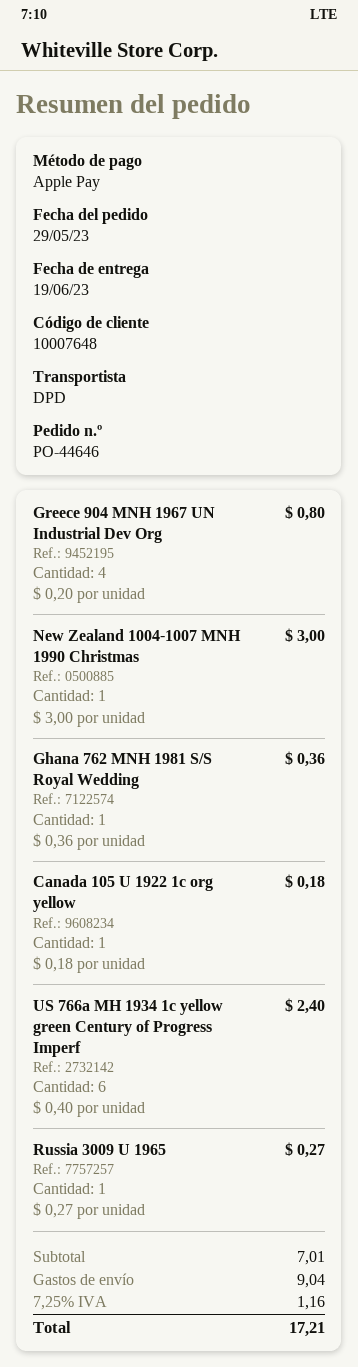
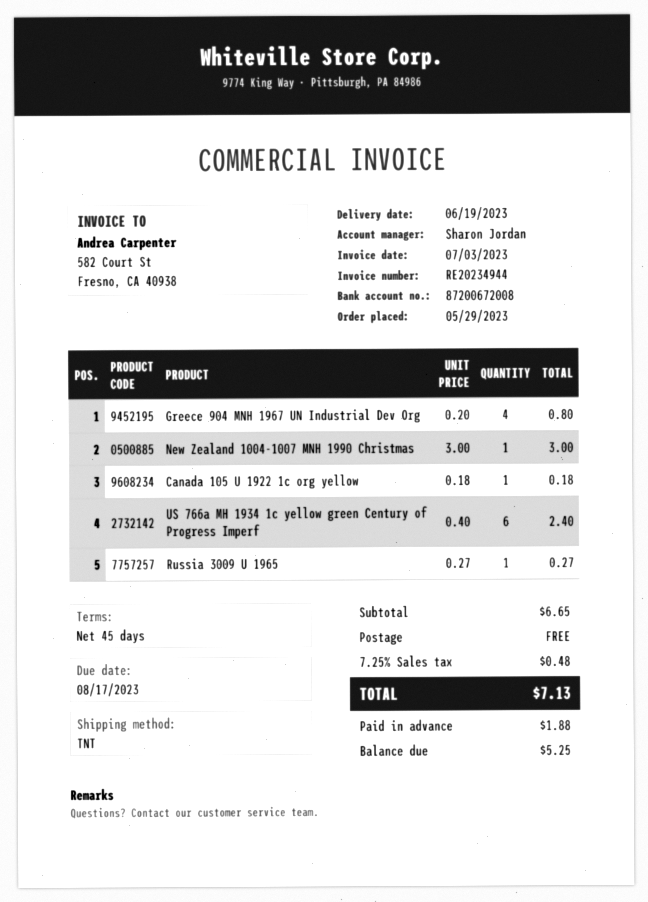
shipping method: DPD -> TNT
Ghana 762 MNH 1981 S/S Royal Wedding: 1 x 0.36 = 0.36 -> none
subtotal: 7.01 -> 6.65
shipping: 9.04 -> 0.00
tax: 7.25% = 1.16 -> 7.25% = 0.48
total: 17.21 -> 7.13

